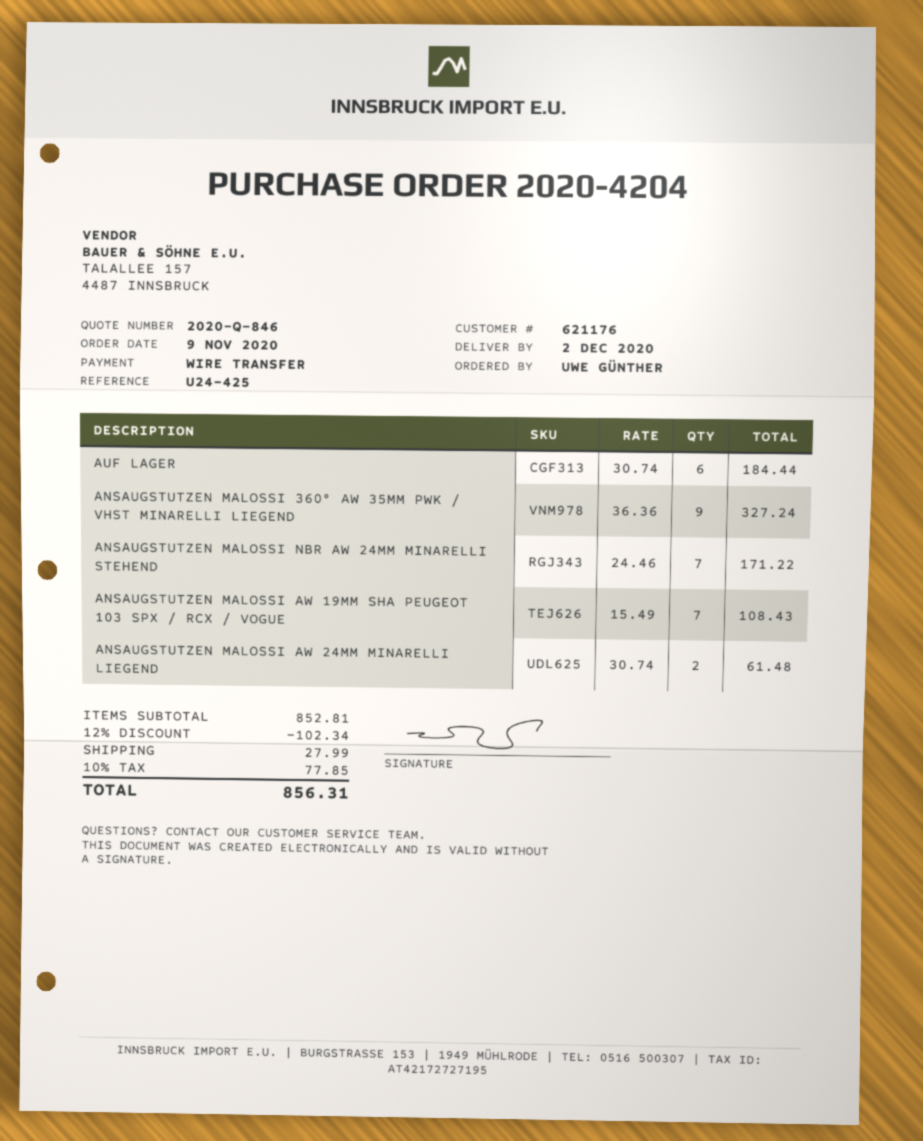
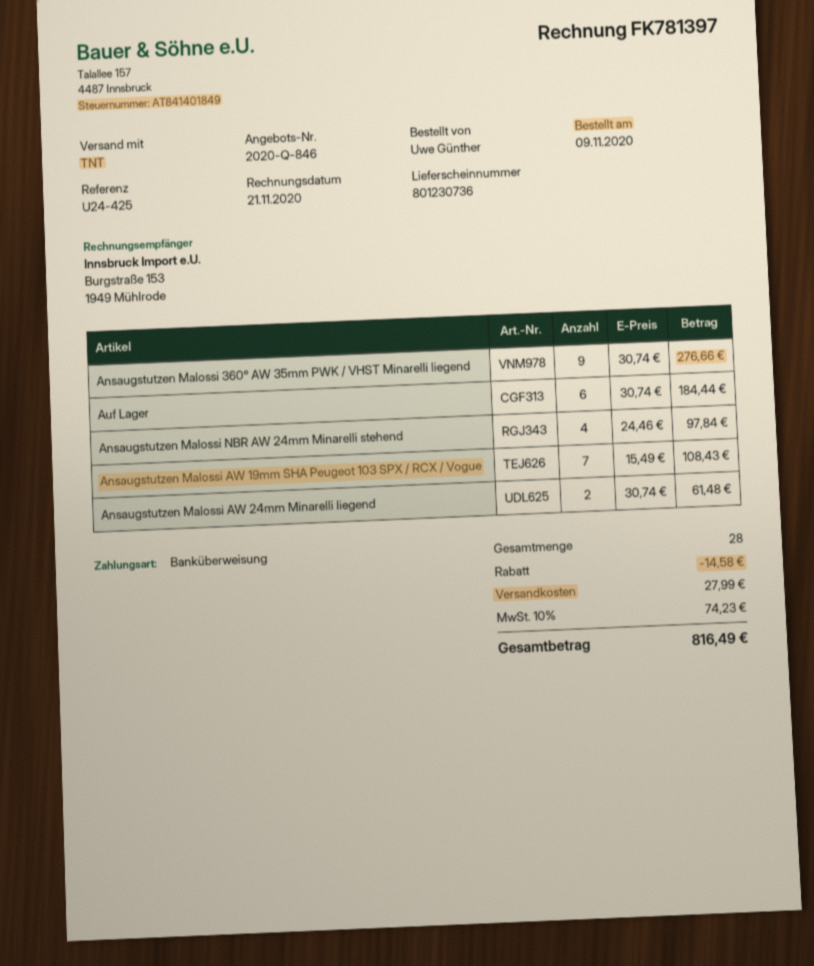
ANSAUGSTUTZEN MALOSSI 360° AW 35MM PWK / VHST MINARELLI LIEGEND: 9 x 36.36 = 327.24 -> 9 x 30.74 = 276.66
ANSAUGSTUTZEN MALOSSI NBR AW 24MM MINARELLI STEHEND: 7 x 24.46 = 171.22 -> 4 x 24.46 = 97.84
discount: 102.34 -> 14.58
tax: 10% = 77.85 -> 10% = 74.23
total: 856.31 -> 816.49

